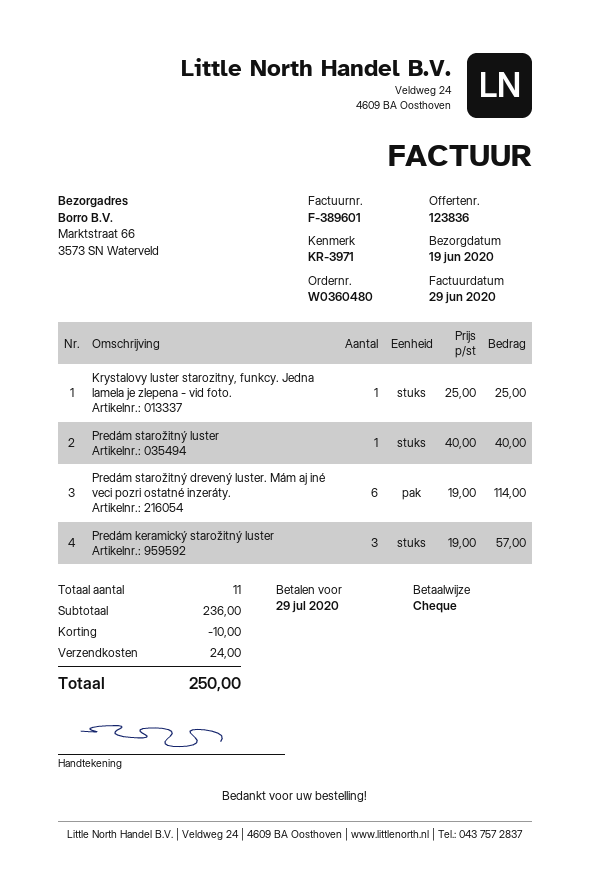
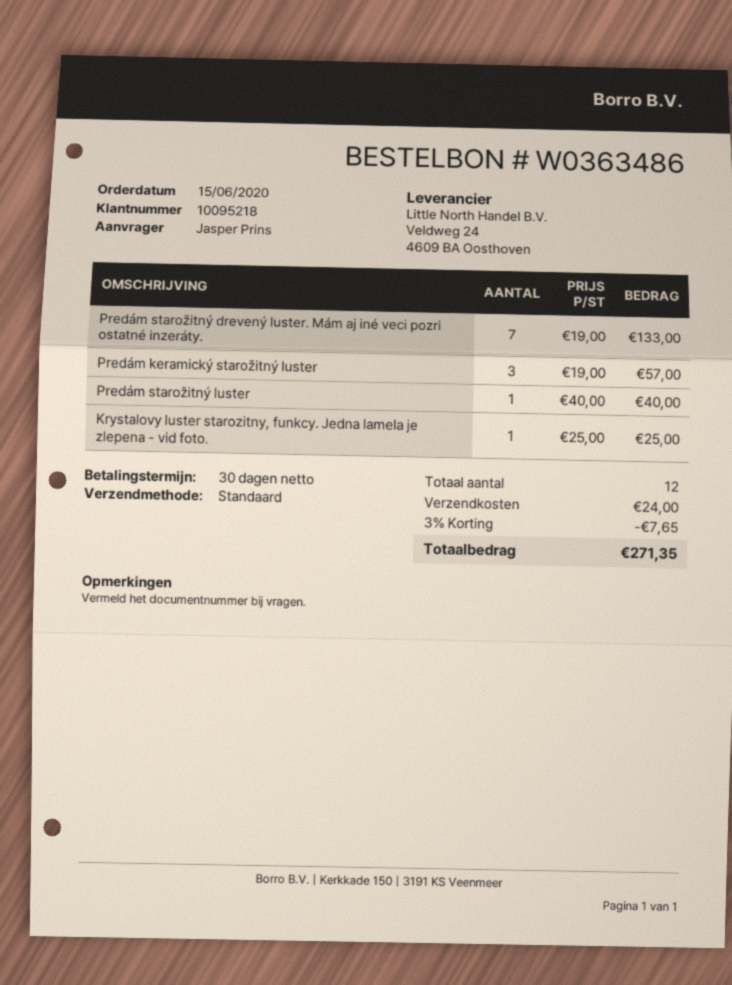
order number: W0360480 -> W0363486
Predám starožitný drevený luster. Mám aj iné veci pozri ostatné inzeráty.: 6 x 19.00 = 114.00 -> 7 x 19.00 = 133.00
total quantity: 11 -> 12
discount: 10.00 -> 7.65
total: 250.00 -> 271.35

